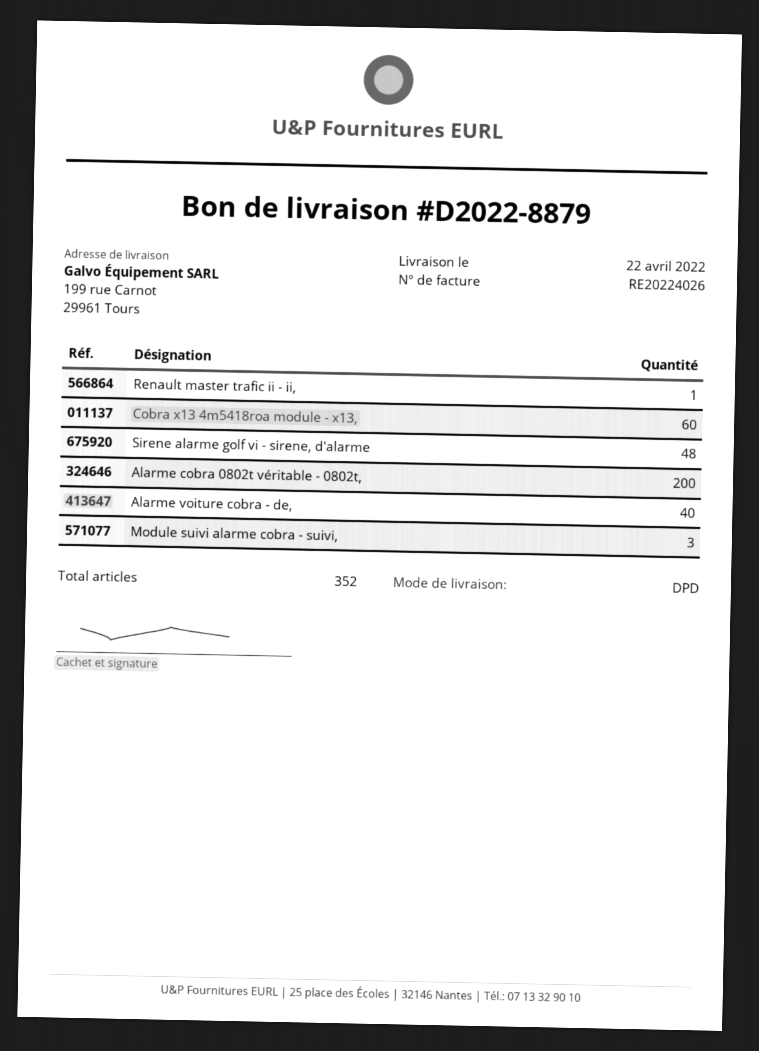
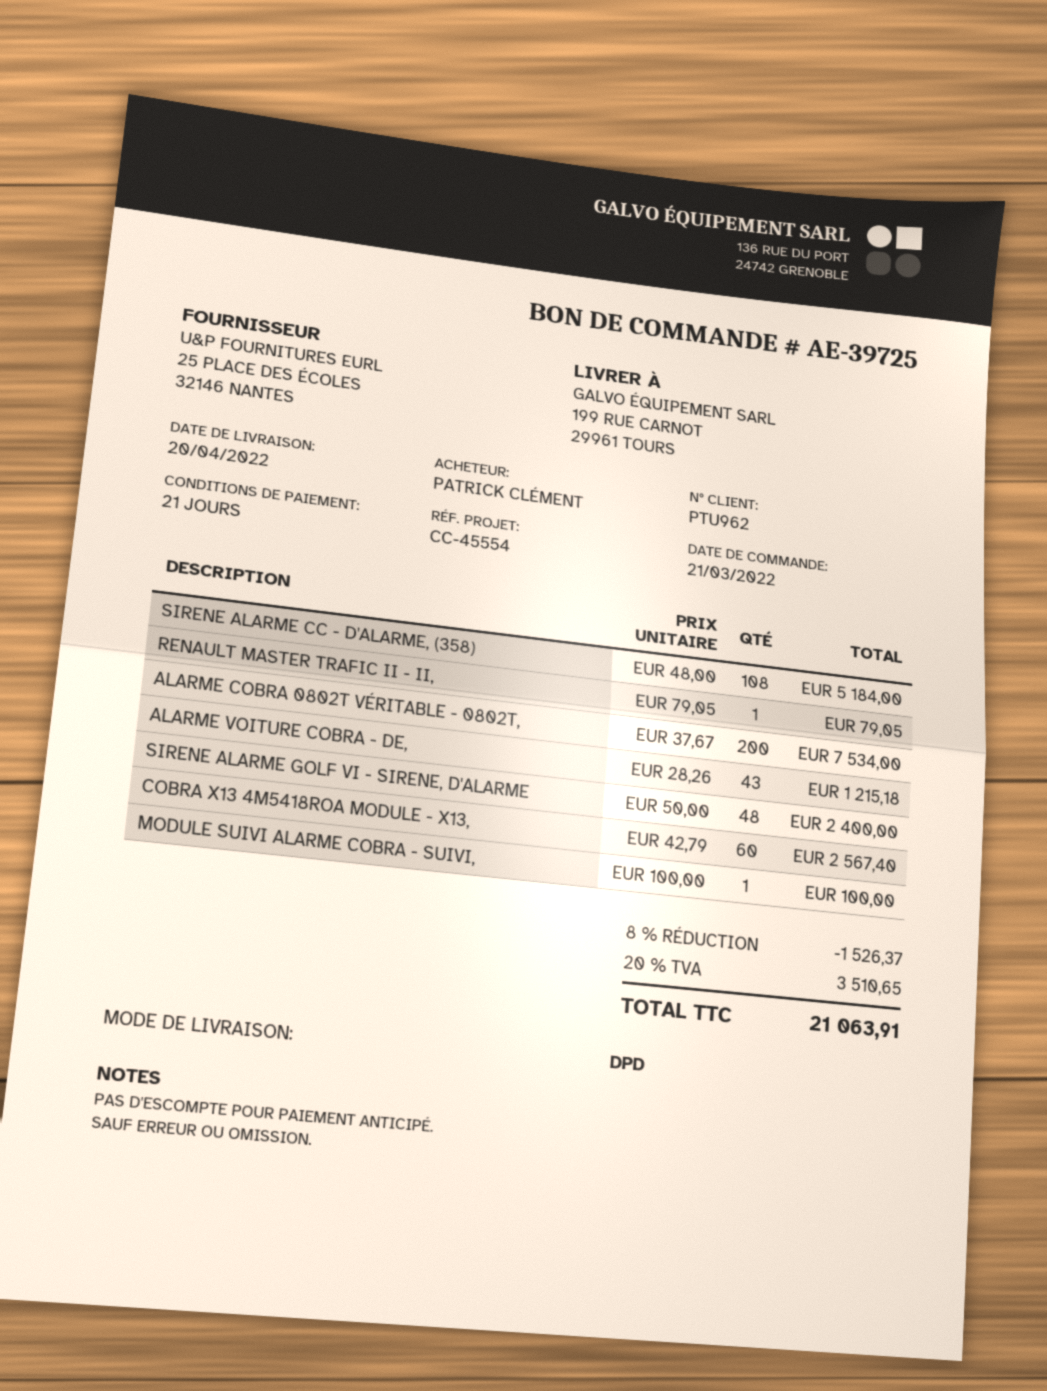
delivery date: 2022-04-22 -> 2022-04-20
Alarme voiture cobra - de,: 40 -> 43
Module suivi alarme cobra - suivi,: 3 -> 1
SIRENE ALARME CC - D'ALARME, (358): none -> 108

